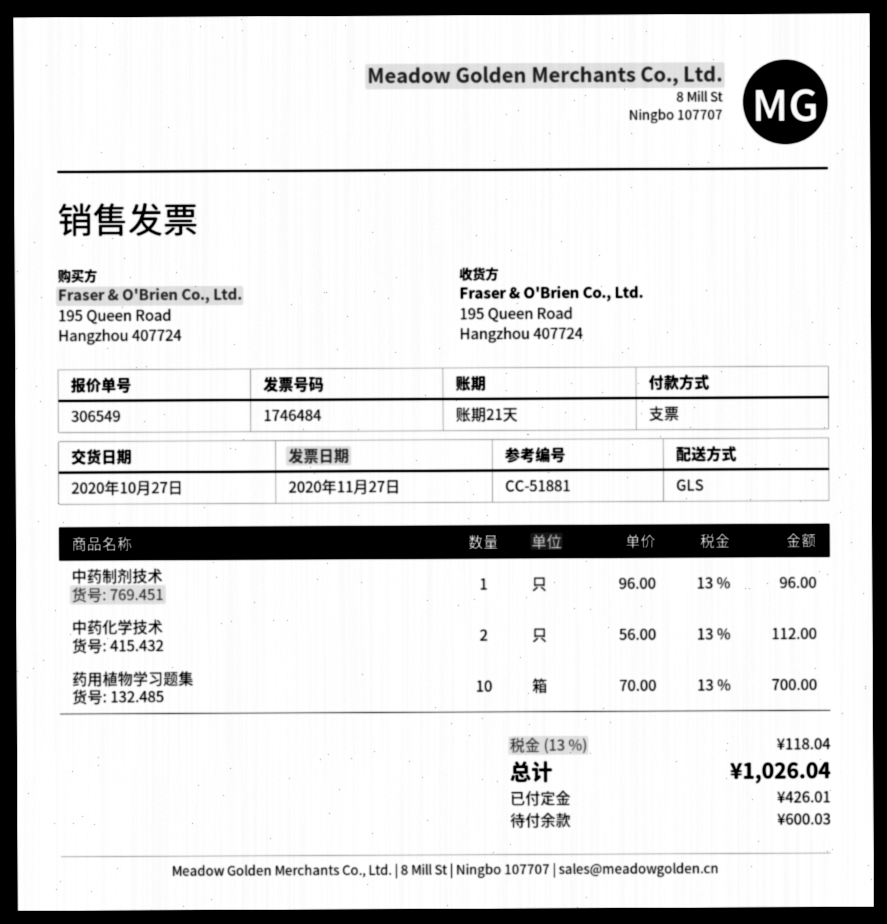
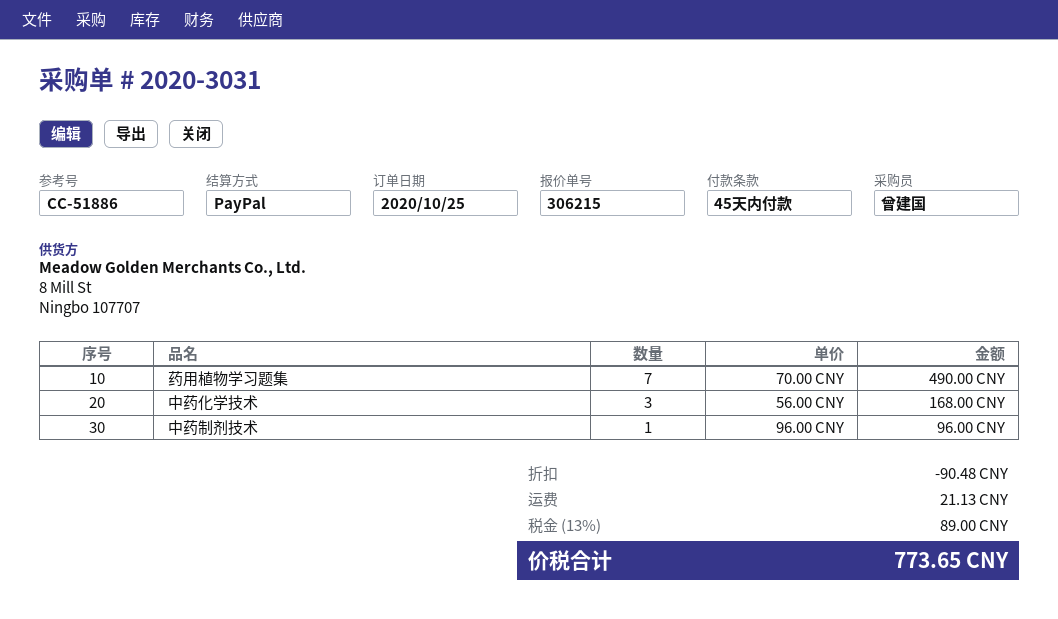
quote number: 306549 -> 306215
payment terms: 21 days -> 45 days
reference: CC-51881 -> CC-51886
payment method: cheque -> PayPal
中药化学技术: 2 x 56.00 = 112.00 -> 3 x 56.00 = 168.00
药用植物学习题集: 10 x 70.00 = 700.00 -> 7 x 70.00 = 490.00
discount: none -> 90.48
shipping: none -> 21.13
tax: 13% = 118.04 -> 13% = 89.00
total: 1026.04 -> 773.65

